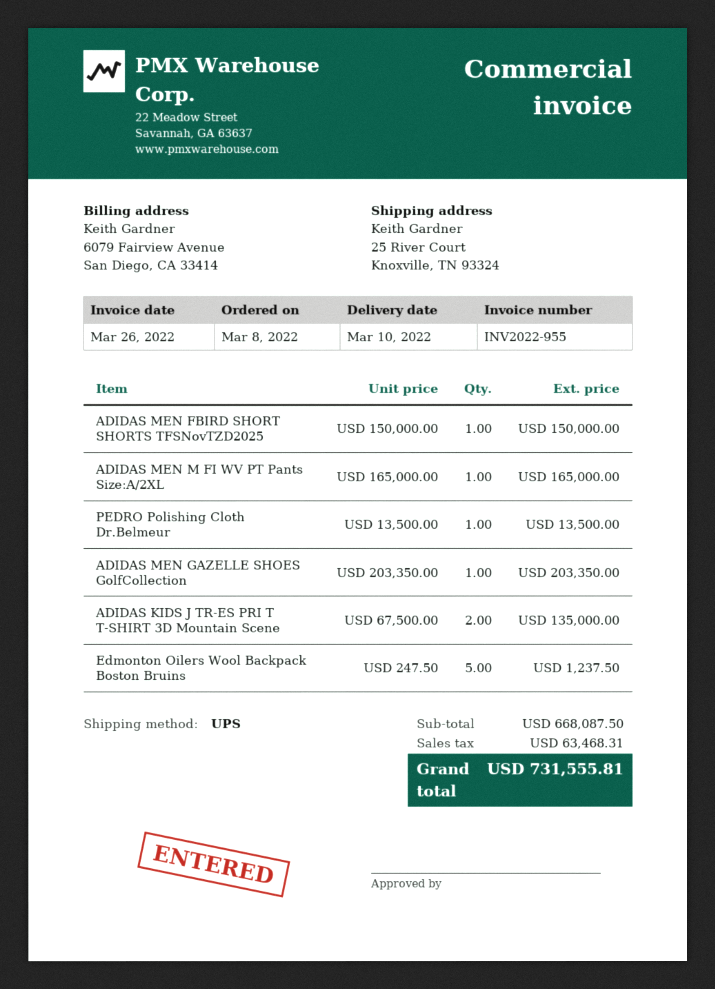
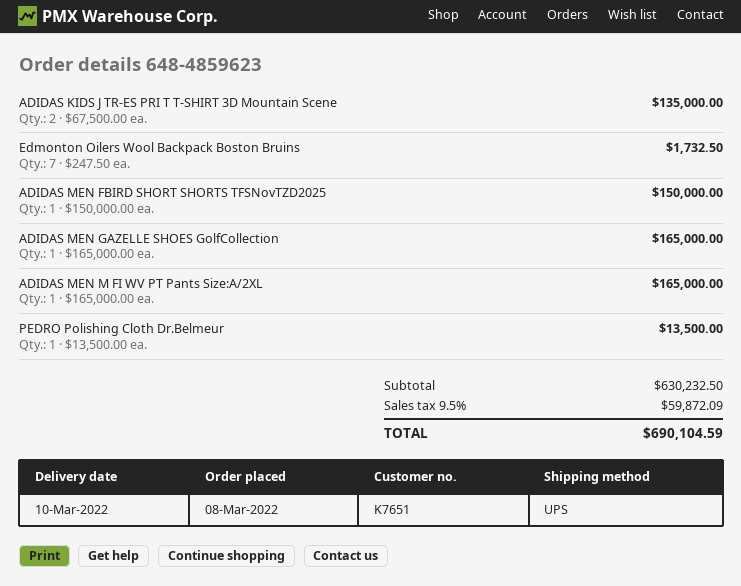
ADIDAS MEN GAZELLE SHOES GolfCollection: 1 x 203350.00 = 203350.00 -> 1 x 165000.00 = 165000.00
Edmonton Oilers Wool Backpack Boston Bruins: 5 x 247.50 = 1237.50 -> 7 x 247.50 = 1732.50
subtotal: 668087.50 -> 630232.50
tax: 63468.31 -> 59872.09
total: 731555.81 -> 690104.59

